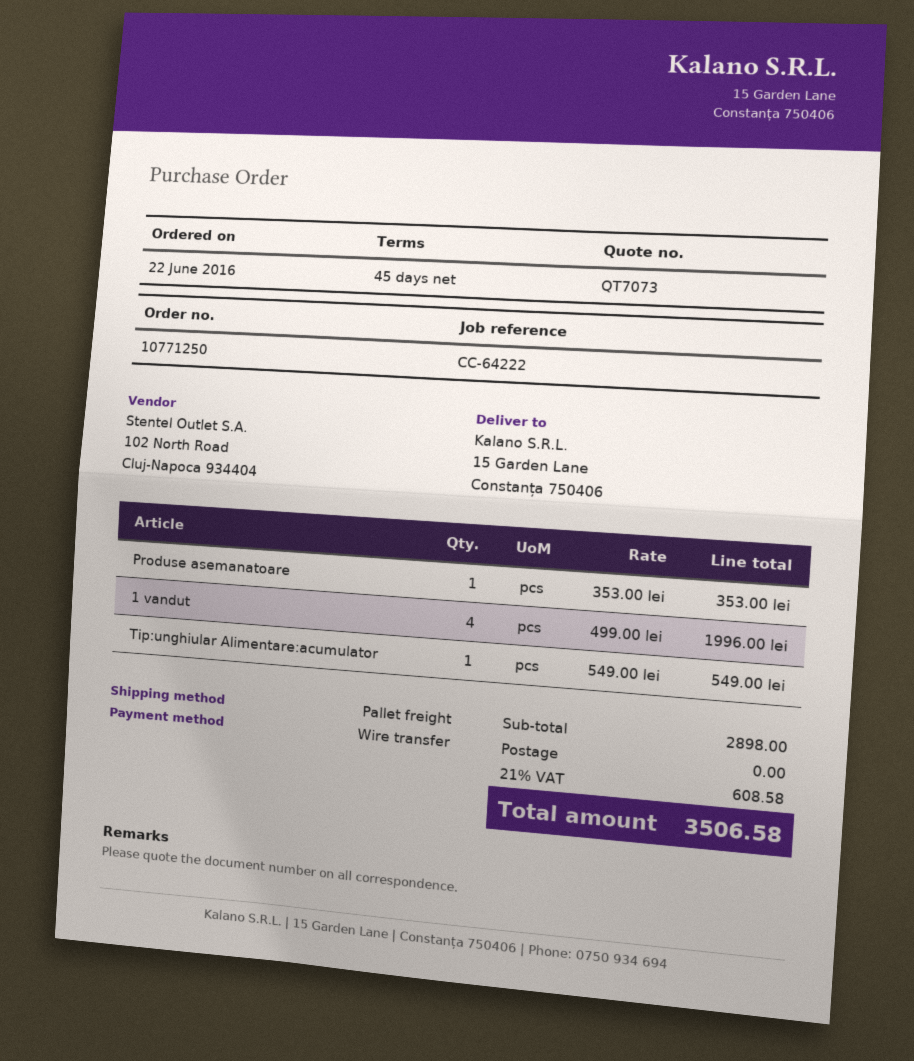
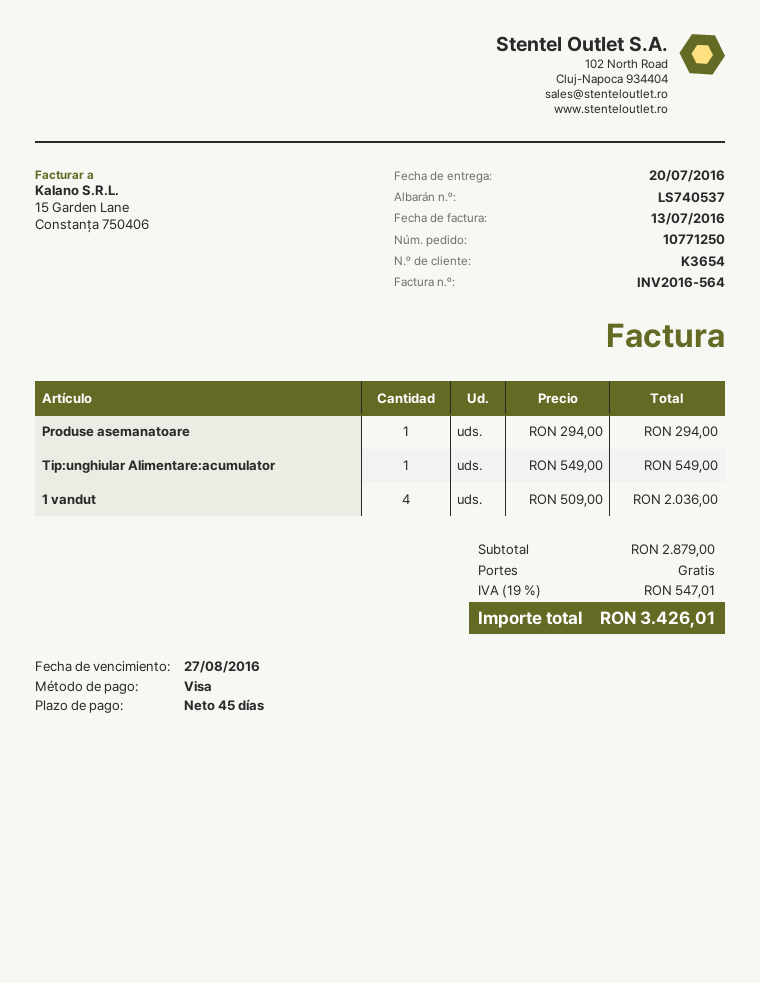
payment method: bank transfer -> Visa
Produse asemanatoare: 1 x 353.00 = 353.00 -> 1 x 294.00 = 294.00
1 vandut: 4 x 499.00 = 1996.00 -> 4 x 509.00 = 2036.00
subtotal: 2898.00 -> 2879.00
tax: 21% = 608.58 -> 19% = 547.01
total: 3506.58 -> 3426.01

